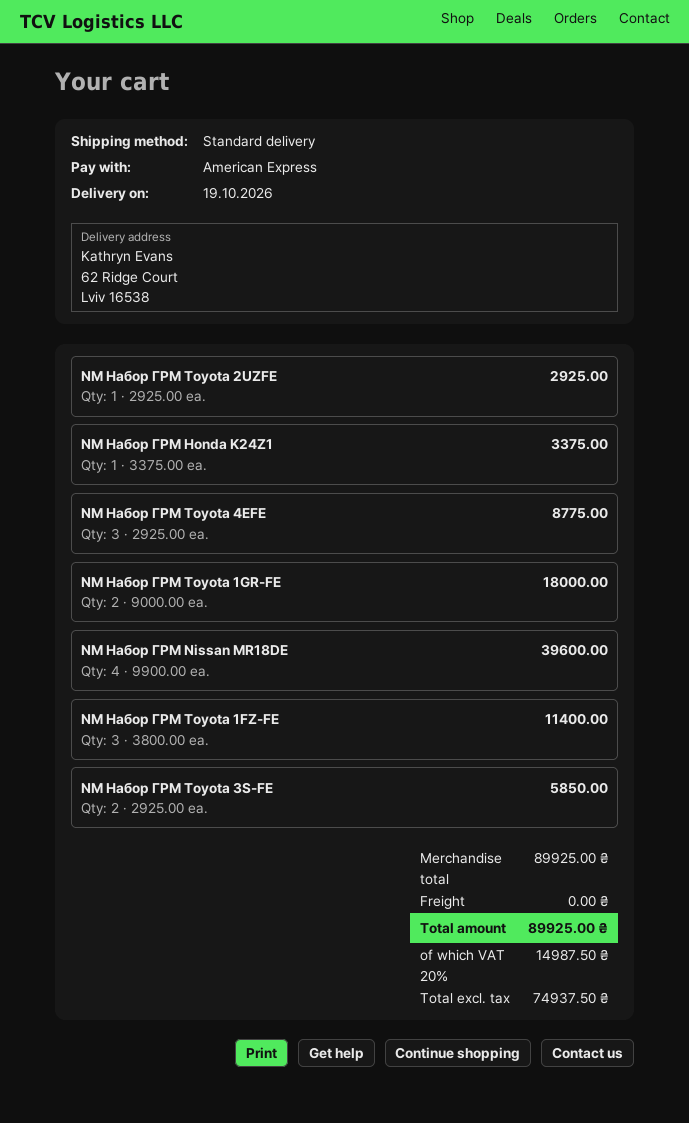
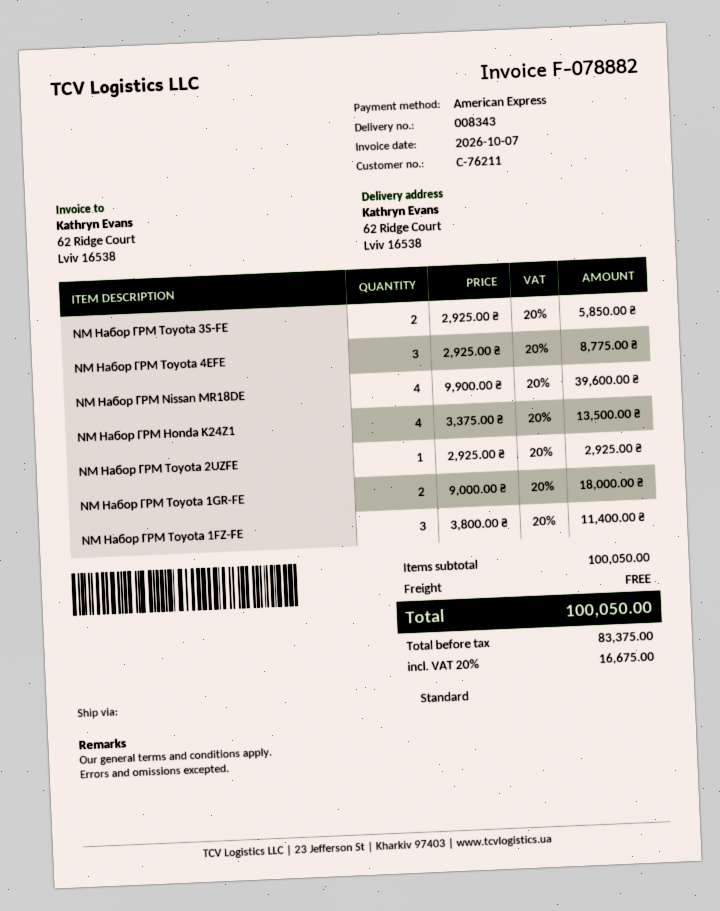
NM Набор ГРМ Honda K24Z1: 1 x 3375.00 = 3375.00 -> 4 x 3375.00 = 13500.00
subtotal: 89925.00 -> 100050.00
net: 74937.50 -> 83375.00
tax: 20% = 14987.50 -> 20% = 16675.00
total: 89925.00 -> 100050.00

